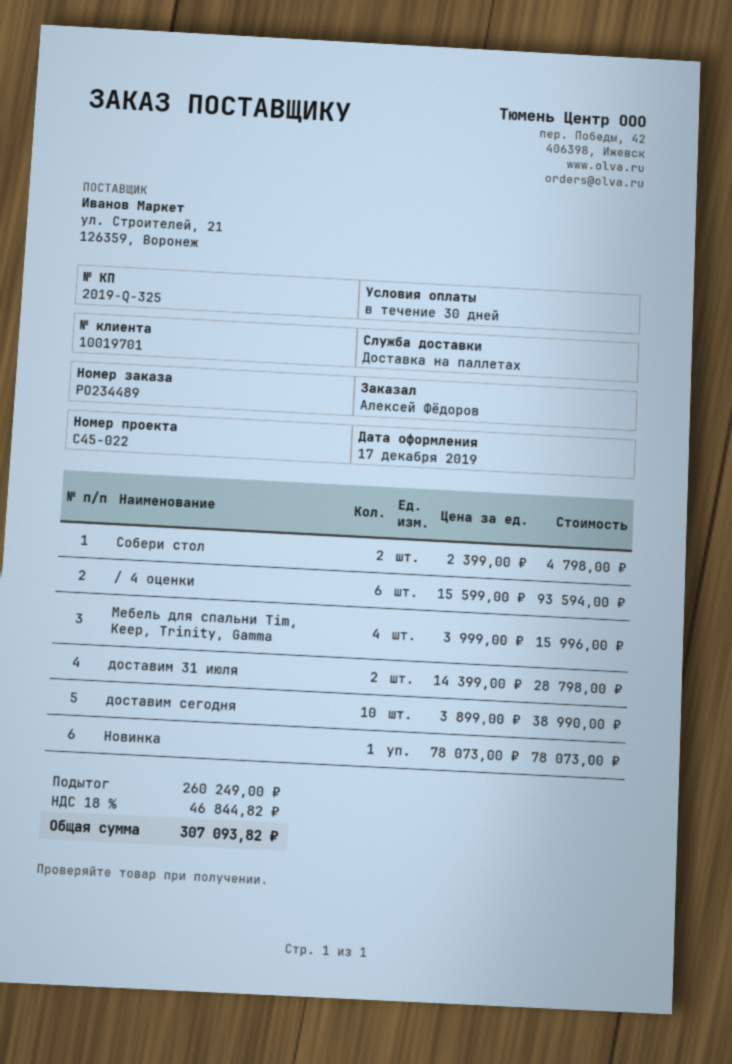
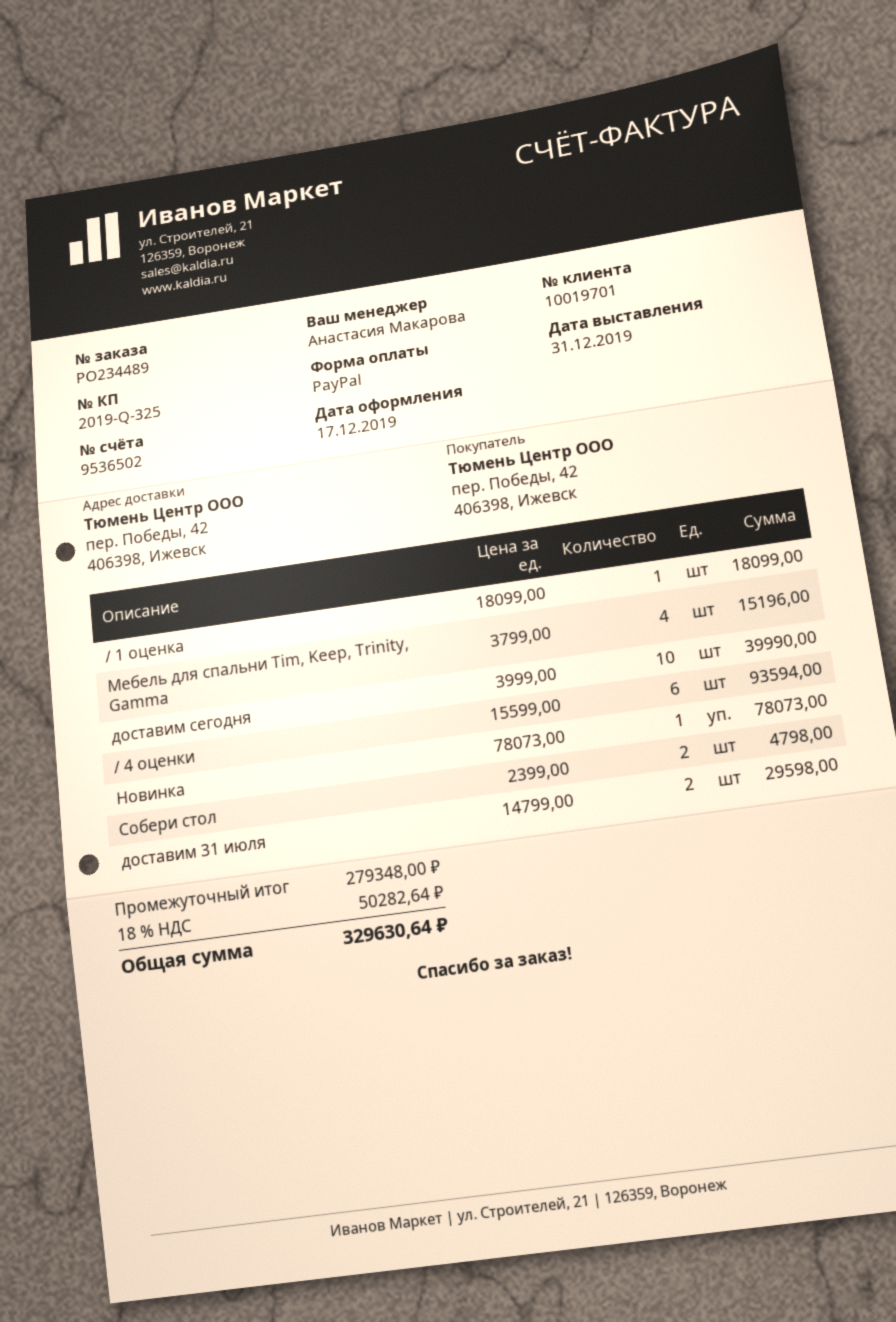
Мебель для спальни Tim, Keep, Trinity, Gamma: 4 x 3999.00 = 15996.00 -> 4 x 3799.00 = 15196.00
доставим 31 июля: 2 x 14399.00 = 28798.00 -> 2 x 14799.00 = 29598.00
доставим сегодня: 10 x 3899.00 = 38990.00 -> 10 x 3999.00 = 39990.00
/ 1 оценка: none -> 1 x 18099.00 = 18099.00
subtotal: 260249.00 -> 279348.00
tax: 18% = 46844.82 -> 18% = 50282.64
total: 307093.82 -> 329630.64

